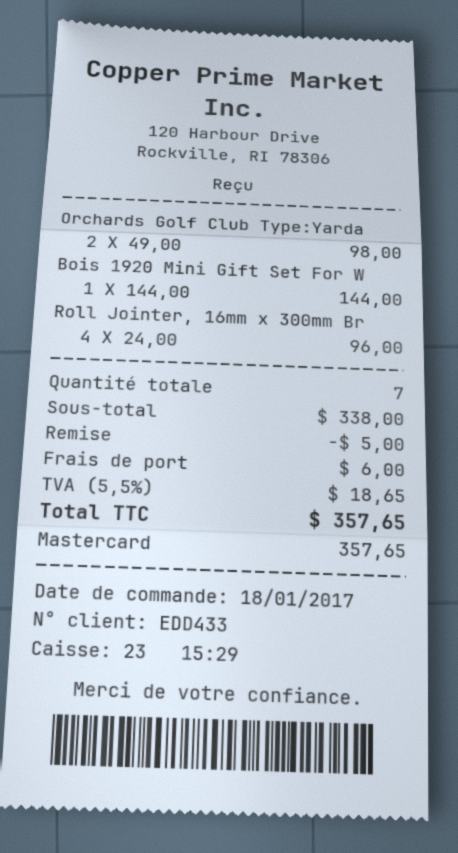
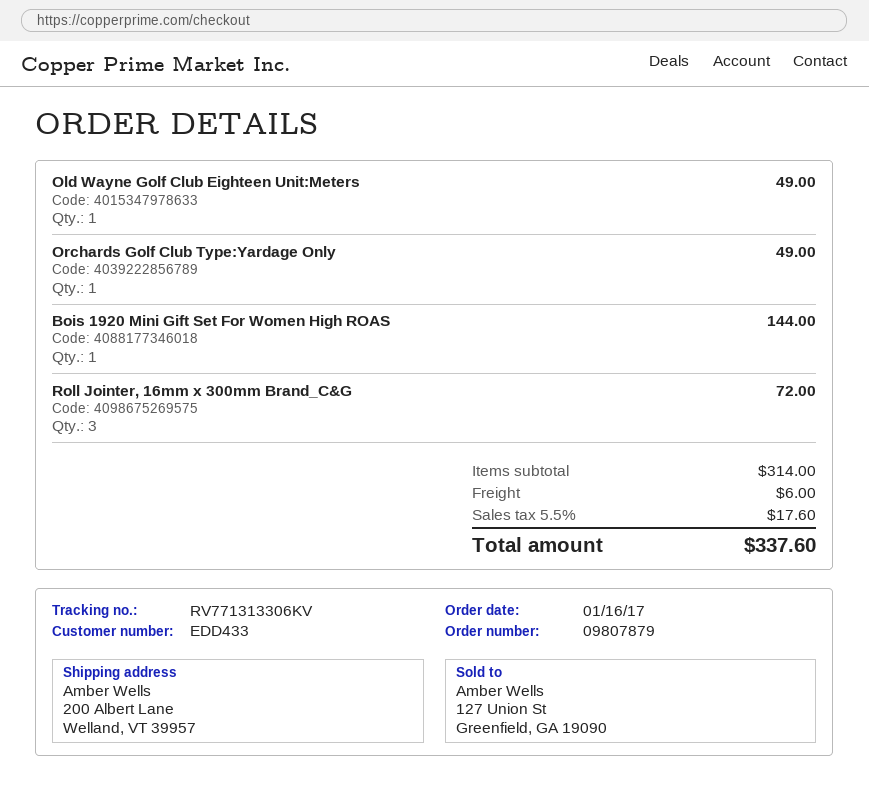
order date: 2017-01-18 -> 2017-01-16
Orchards Golf Club Type:Yarda: 2 for 98.00 -> 1 for 49.00
Roll Jointer, 16mm x 300mm Br: 4 for 96.00 -> 3 for 72.00
Old Wayne Golf Club Eighteen Unit:Meters: none -> 1 for 49.00
subtotal: 338.00 -> 314.00
discount: 5.00 -> none
tax: 5.5% = 18.65 -> 5.5% = 17.60
total: 357.65 -> 337.60

